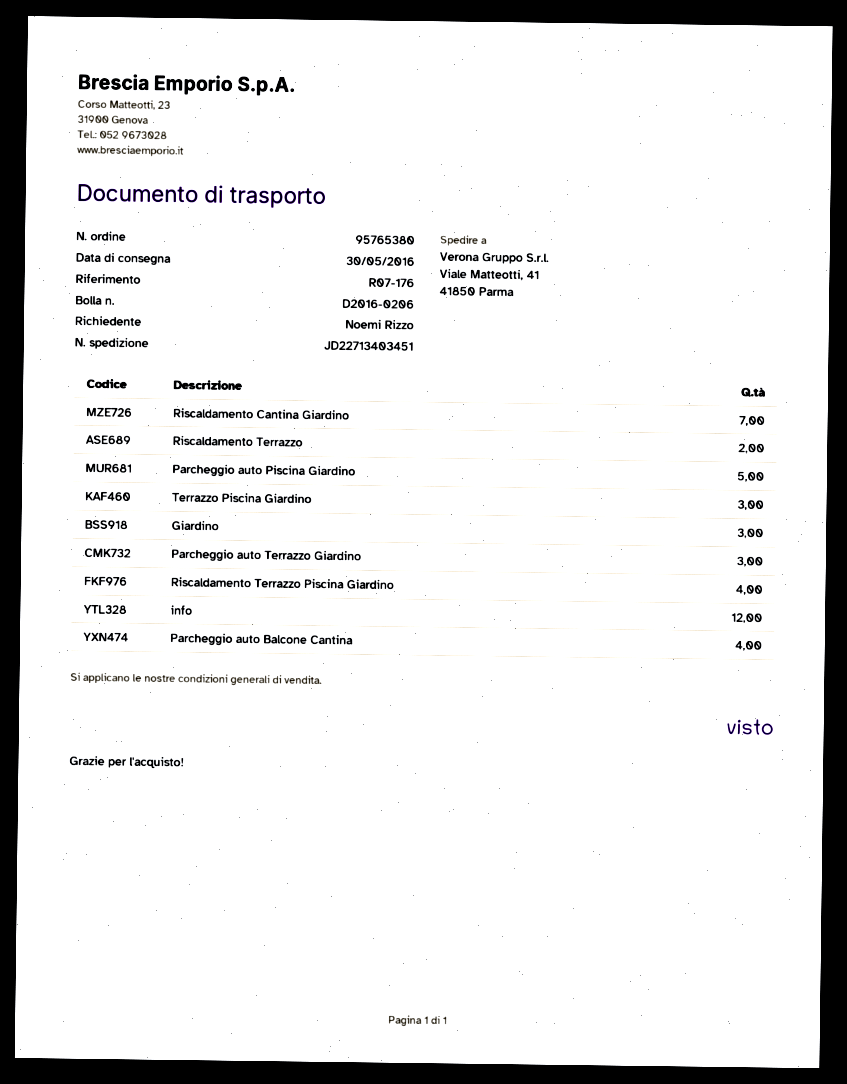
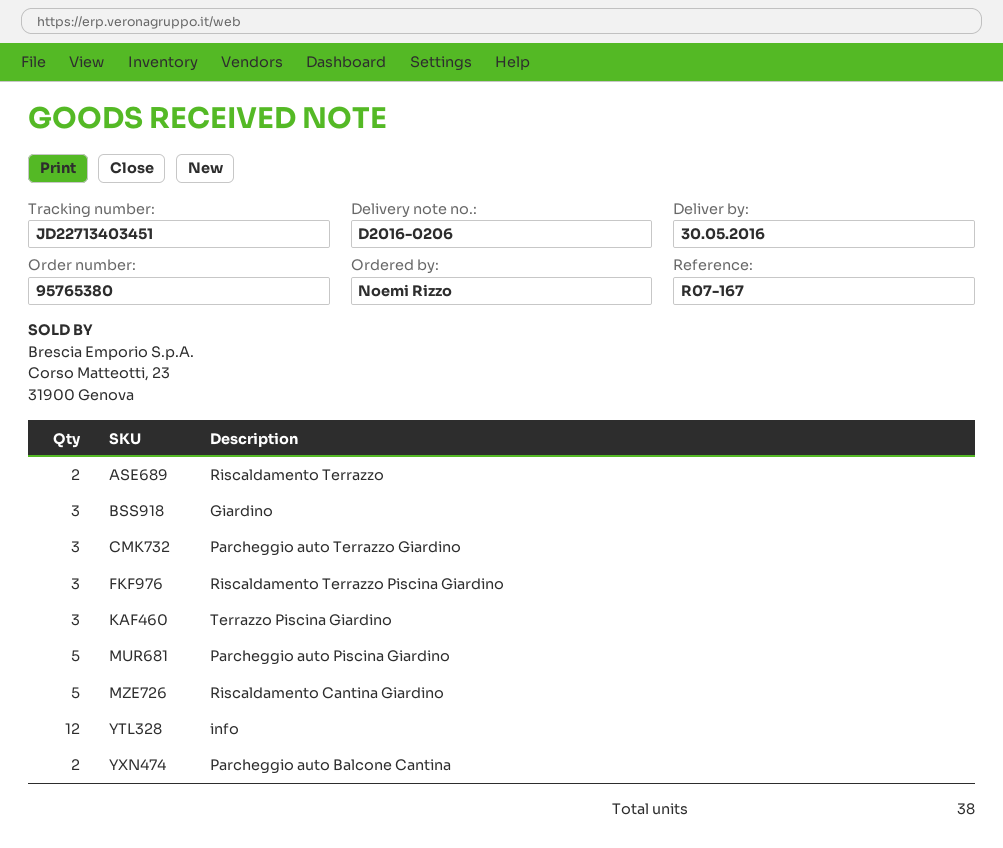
reference: R07-176 -> R07-167
Riscaldamento Cantina Giardino: 7 -> 5
Riscaldamento Terrazzo Piscina Giardino: 4 -> 3
Parcheggio auto Balcone Cantina: 4 -> 2

